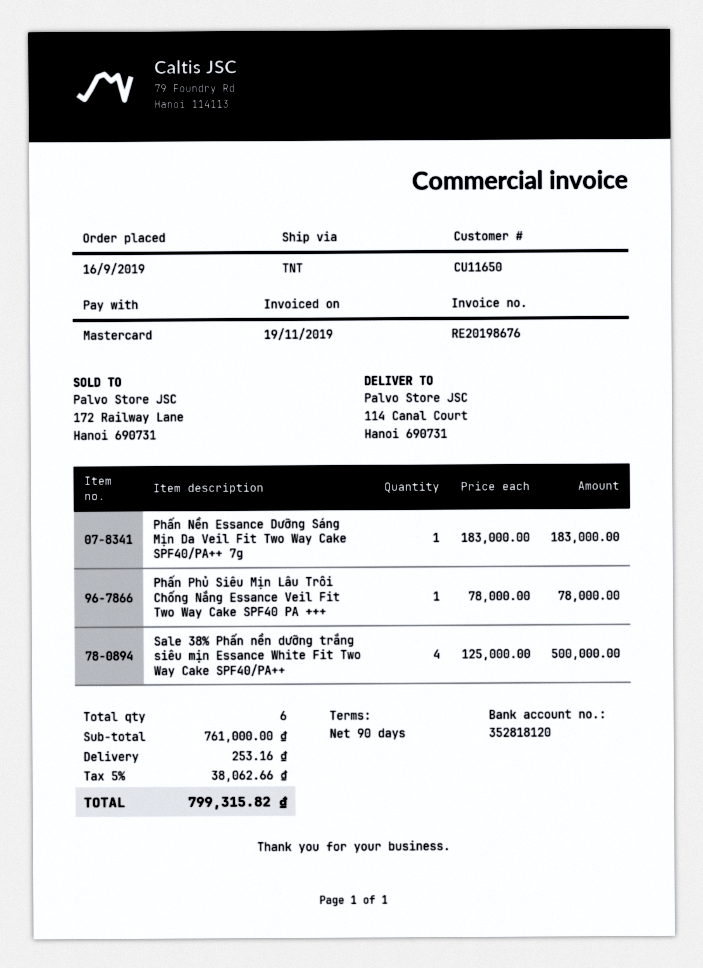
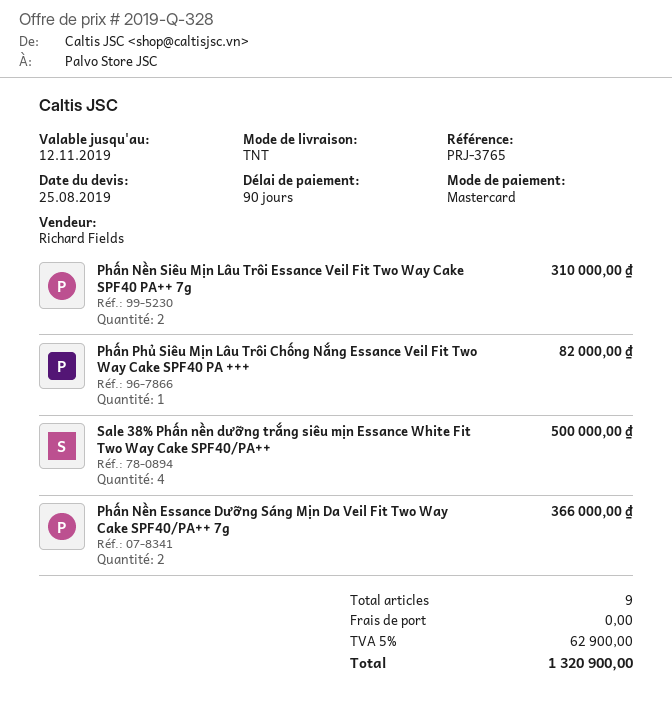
Phấn Nền Essance Dưỡng Sáng Mịn Da Veil Fit Two Way Cake SPF40/PA++ 7g: 1 for 183000.00 -> 2 for 366000.00
Phấn Phủ Siêu Mịn Lâu Trôi Chống Nắng Essance Veil Fit Two Way Cake SPF40 PA +++: 1 for 78000.00 -> 1 for 82000.00
Phấn Nền Siêu Mịn Lâu Trôi Essance Veil Fit Two Way Cake SPF40 PA++ 7g: none -> 2 for 310000.00
total quantity: 6 -> 9
shipping: 253.16 -> 0.00
tax: 5% = 38062.66 -> 5% = 62900.00
total: 799315.82 -> 1320900.00

